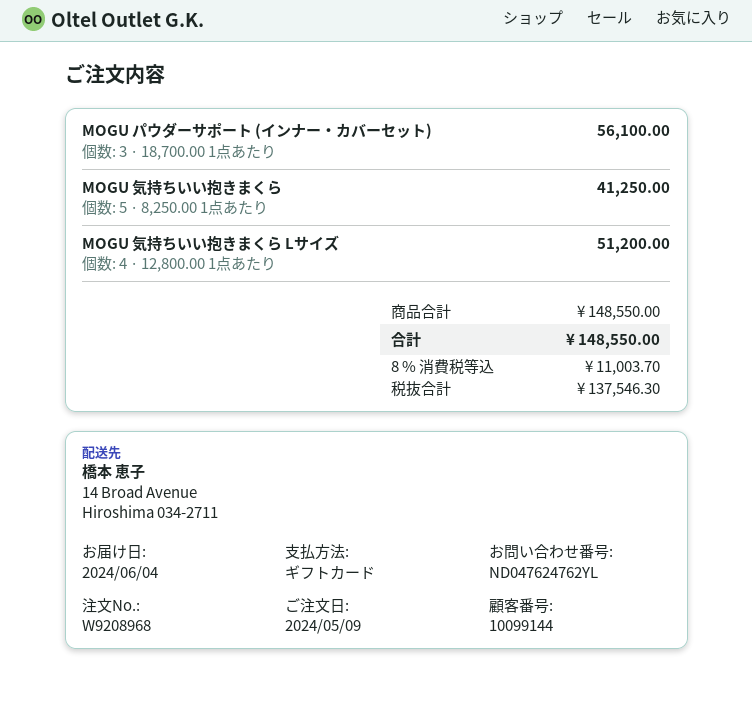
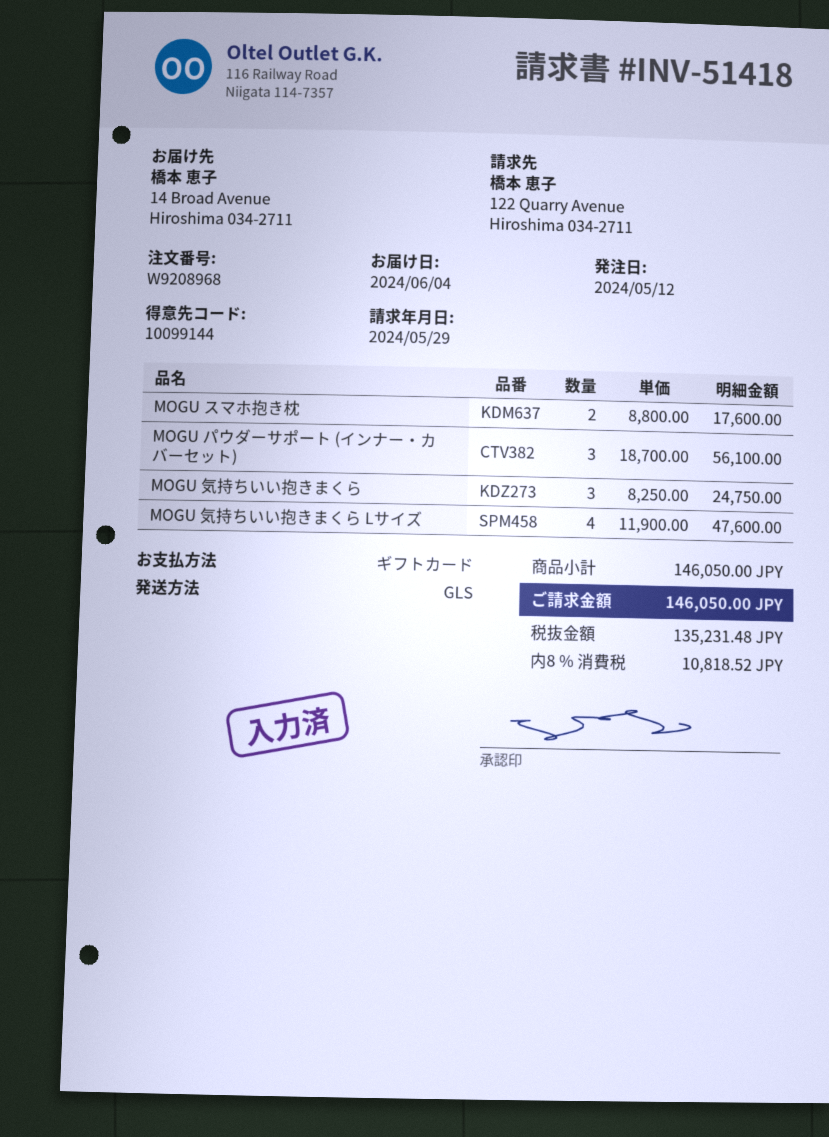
order date: 2024-05-09 -> 2024-05-12
MOGU 気持ちいい抱きまくら: 5 x 8250.00 = 41250.00 -> 3 x 8250.00 = 24750.00
MOGU 気持ちいい抱きまくら Lサイズ: 4 x 12800.00 = 51200.00 -> 4 x 11900.00 = 47600.00
MOGU スマホ抱き枕: none -> 2 x 8800.00 = 17600.00
subtotal: 148550.00 -> 146050.00
net: 137546.30 -> 135231.48
tax: 8% = 11003.70 -> 8% = 10818.52
total: 148550.00 -> 146050.00

